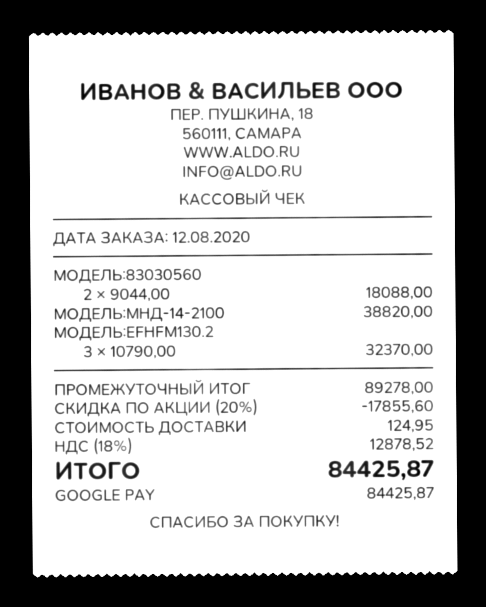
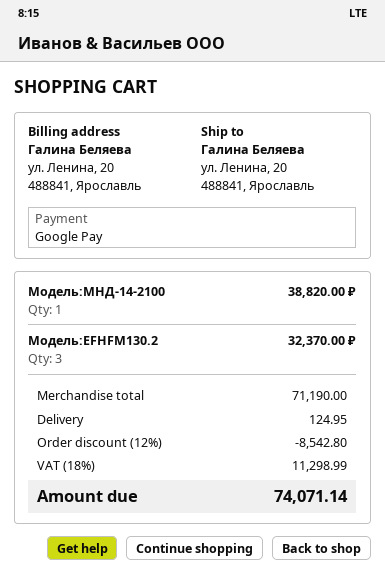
МОДЕЛЬ:83030560: 2 for 18088.00 -> none
subtotal: 89278.00 -> 71190.00
discount: 20% = 17855.60 -> 12% = 8542.80
tax: 18% = 12878.52 -> 18% = 11298.99
total: 84425.87 -> 74071.14

